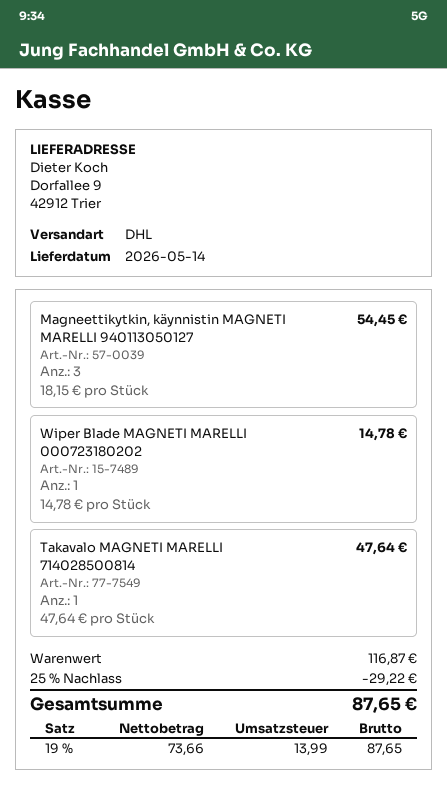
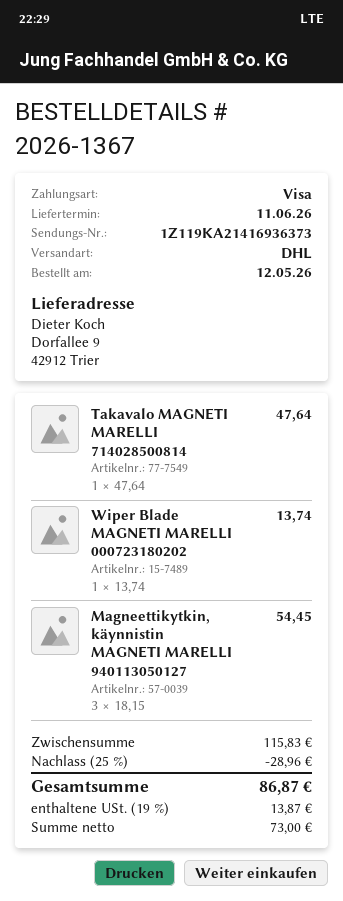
delivery date: 2026-05-14 -> 2026-06-11
Wiper Blade MAGNETI MARELLI 000723180202: 1 x 14.78 = 14.78 -> 1 x 13.74 = 13.74
subtotal: 116.87 -> 115.83
discount: 25% = 29.22 -> 25% = 28.96
net: 73.66 -> 73.00
tax: 19% = 13.99 -> 19% = 13.87
total: 87.65 -> 86.87

